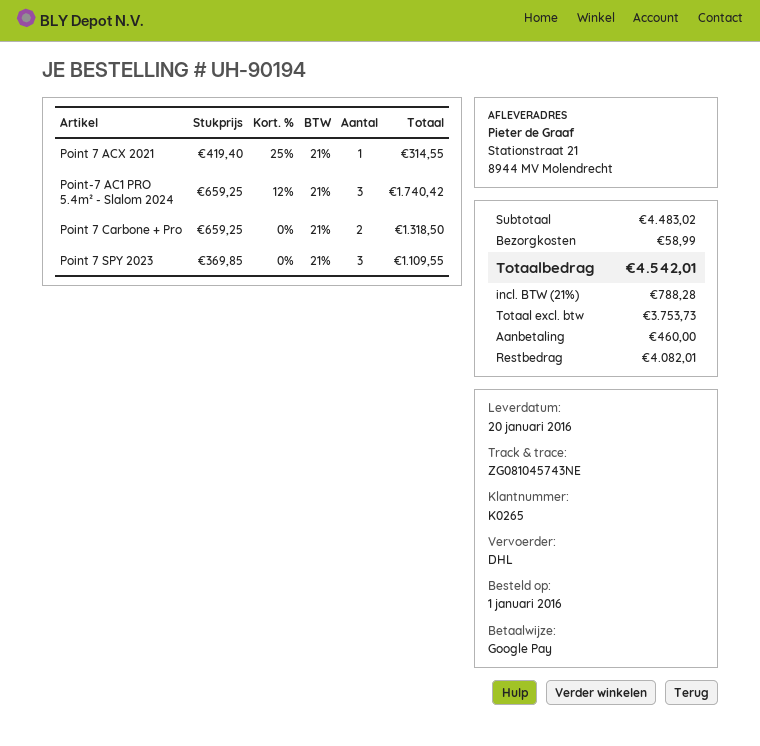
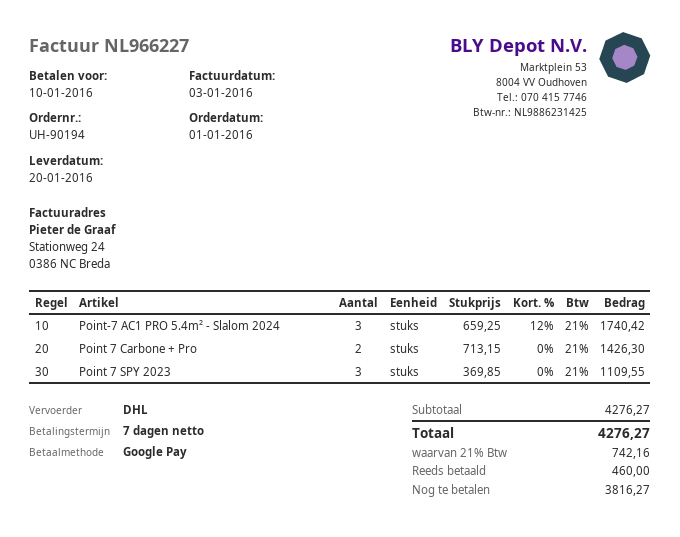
Point 7 ACX 2021: 1 x 419.40 - 25% = 314.55 -> none
Point 7 Carbone + Pro: 2 x 659.25 = 1318.50 -> 2 x 713.15 = 1426.30
subtotal: 4483.02 -> 4276.27
shipping: 58.99 -> none
tax: 21% = 788.28 -> 21% = 742.16
total: 4542.01 -> 4276.27
balance: 4082.01 -> 3816.27

